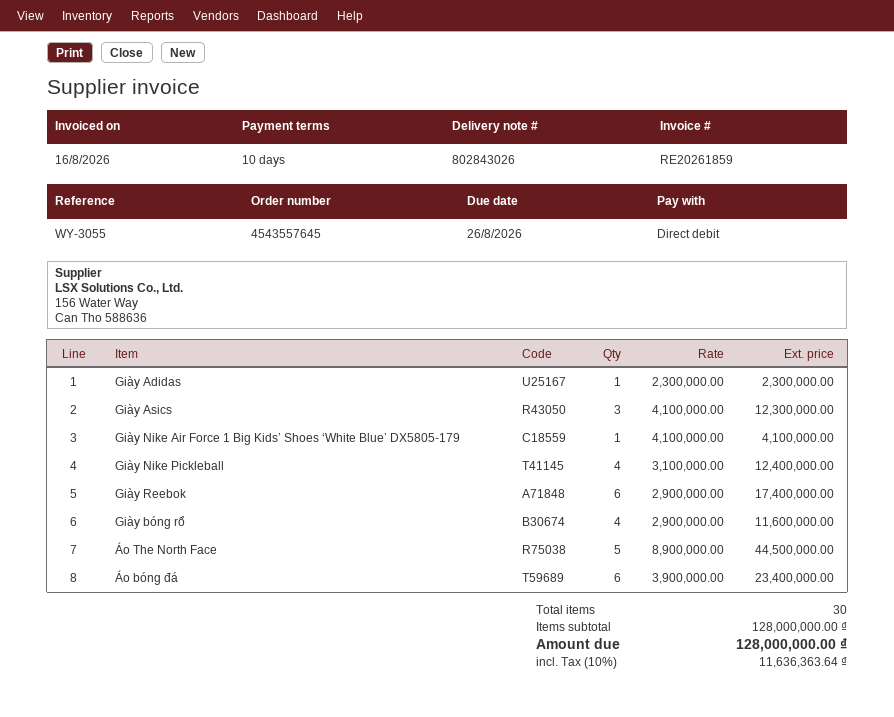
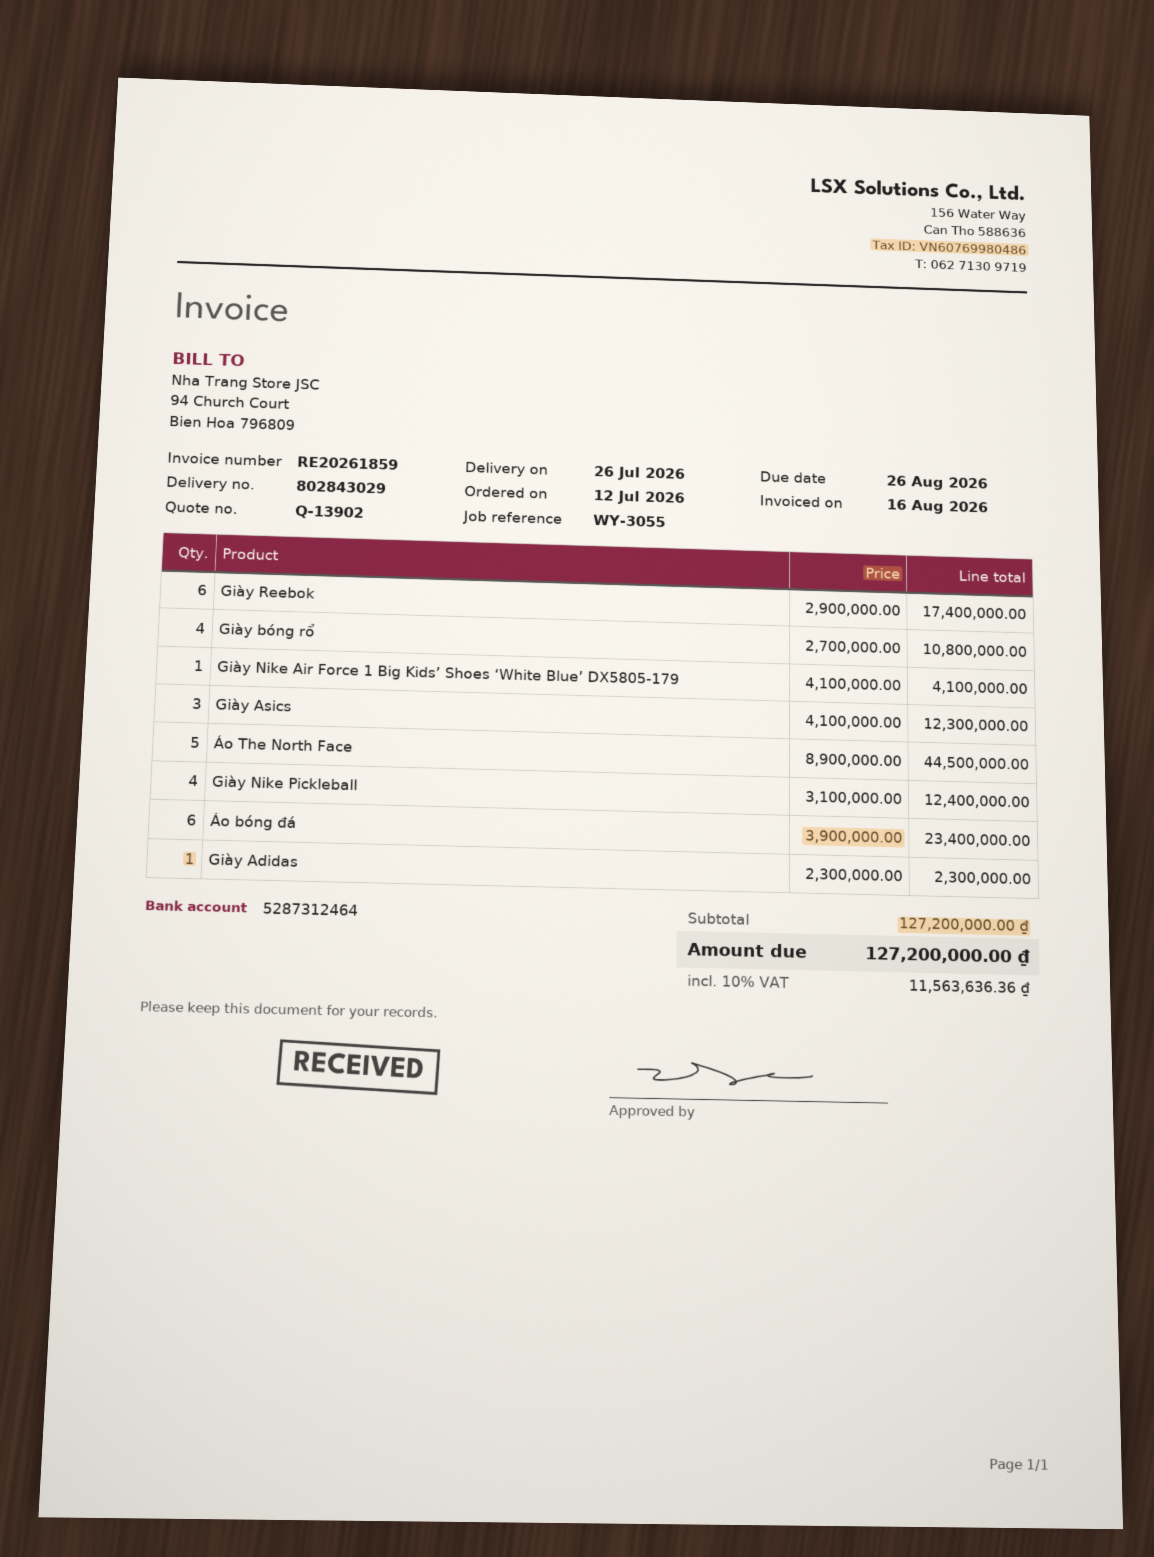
delivery note number: 802843026 -> 802843029
Giày bóng rổ: 4 x 2900000.00 = 11600000.00 -> 4 x 2700000.00 = 10800000.00
subtotal: 128000000.00 -> 127200000.00
tax: 10% = 11636363.64 -> 10% = 11563636.36
total: 128000000.00 -> 127200000.00

